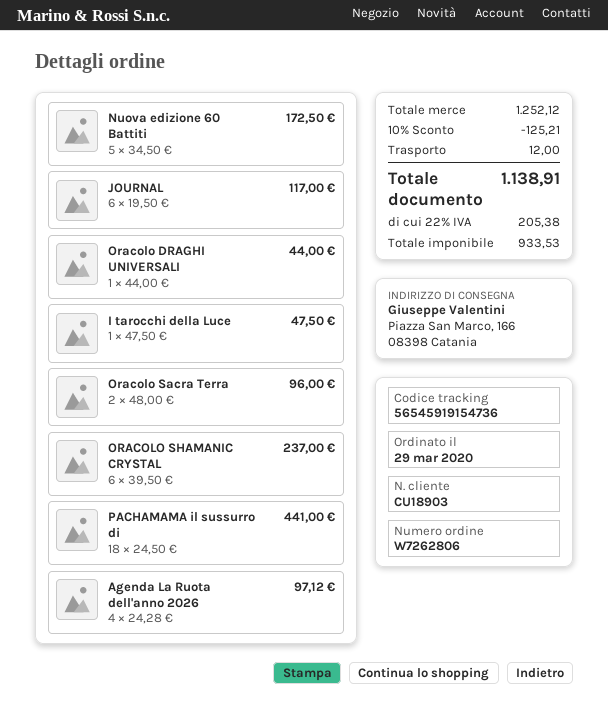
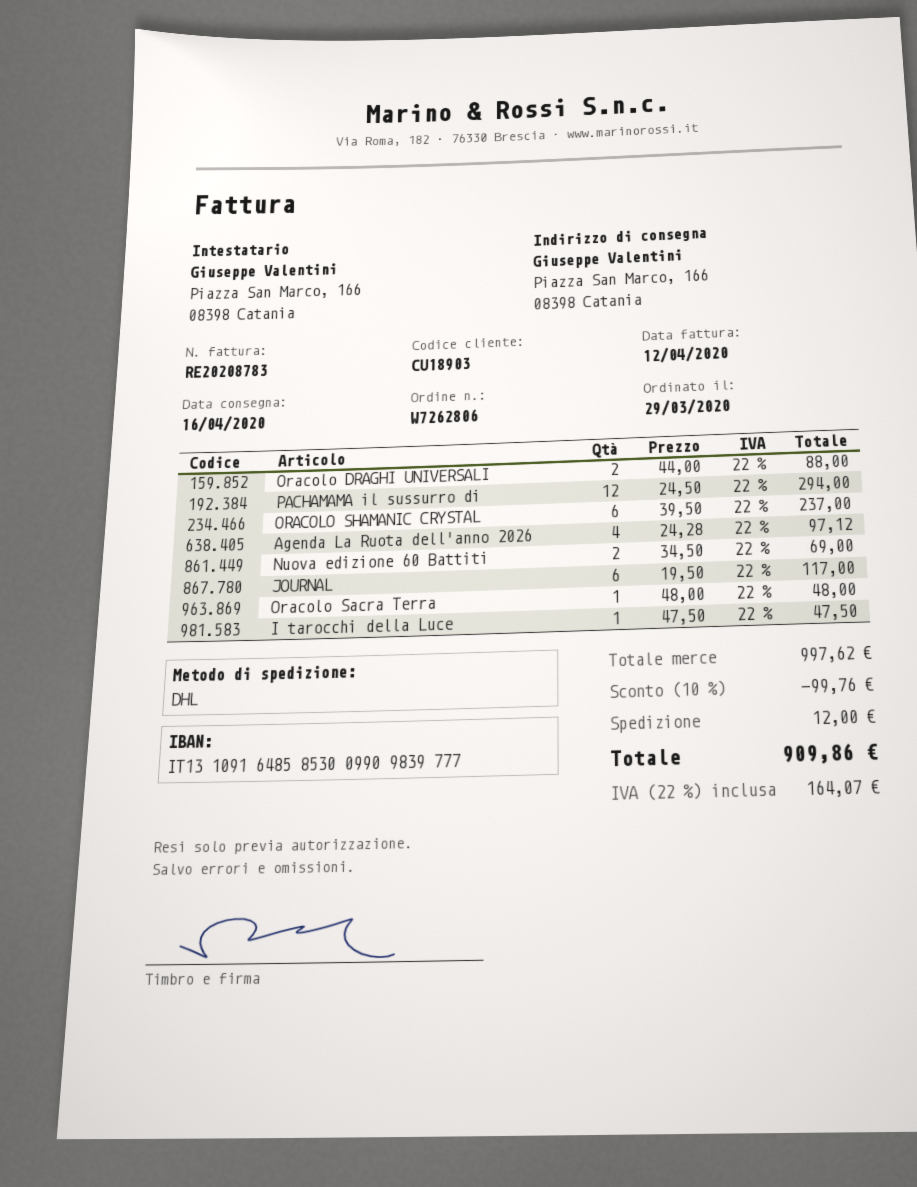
Nuova edizione 60 Battiti: 5 x 34.50 = 172.50 -> 2 x 34.50 = 69.00
Oracolo DRAGHI UNIVERSALI: 1 x 44.00 = 44.00 -> 2 x 44.00 = 88.00
Oracolo Sacra Terra: 2 x 48.00 = 96.00 -> 1 x 48.00 = 48.00
PACHAMAMA il sussurro di: 18 x 24.50 = 441.00 -> 12 x 24.50 = 294.00
subtotal: 1252.12 -> 997.62
discount: 10% = 125.21 -> 10% = 99.76
tax: 22% = 205.38 -> 22% = 164.07
total: 1138.91 -> 909.86

